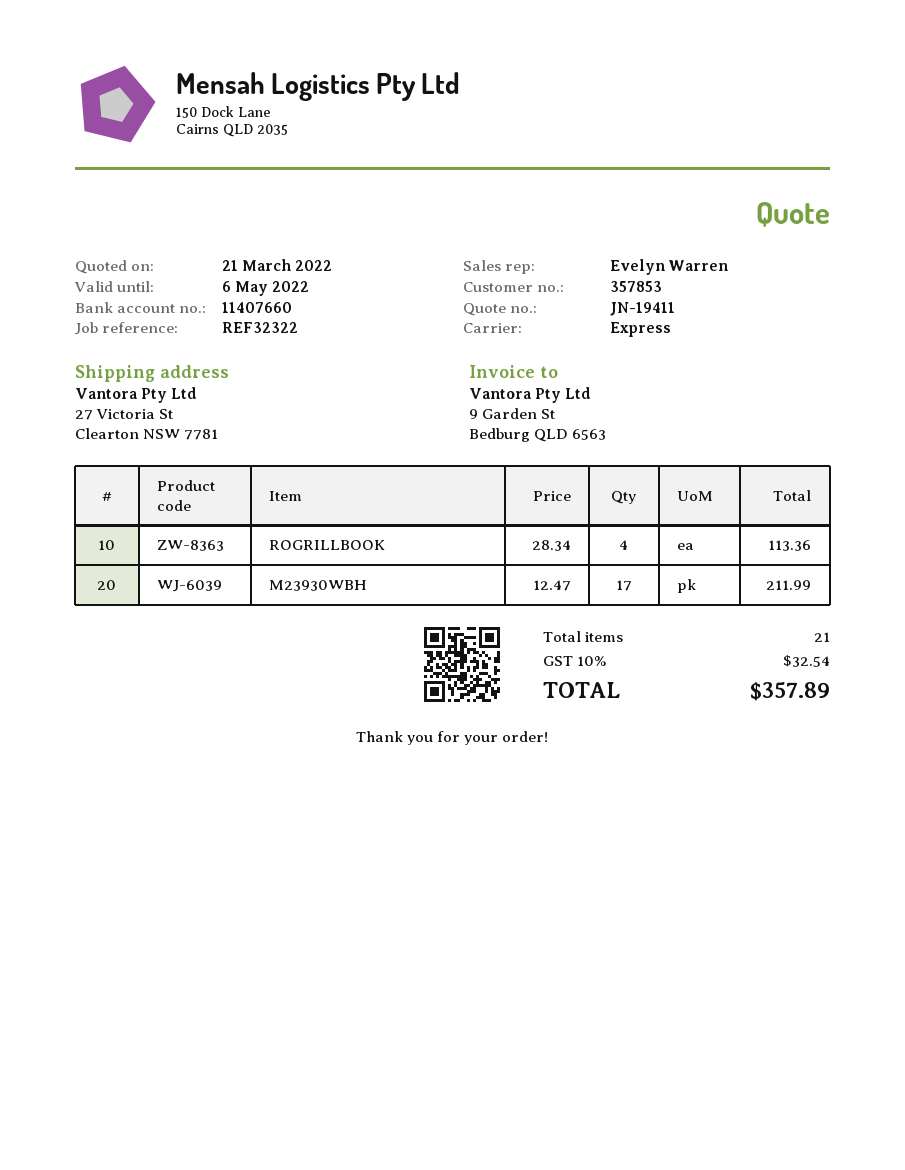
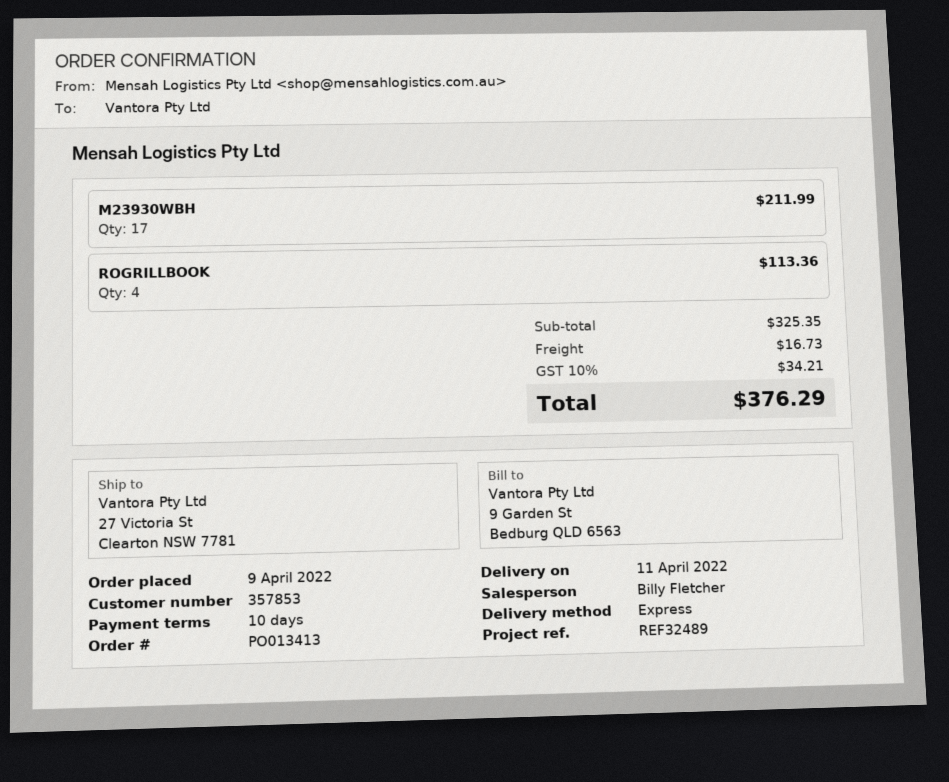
reference: REF32322 -> REF32489
sales rep: Evelyn Warren -> Billy Fletcher
shipping: none -> 16.73
tax: 10% = 32.54 -> 10% = 34.21
total: 357.89 -> 376.29

